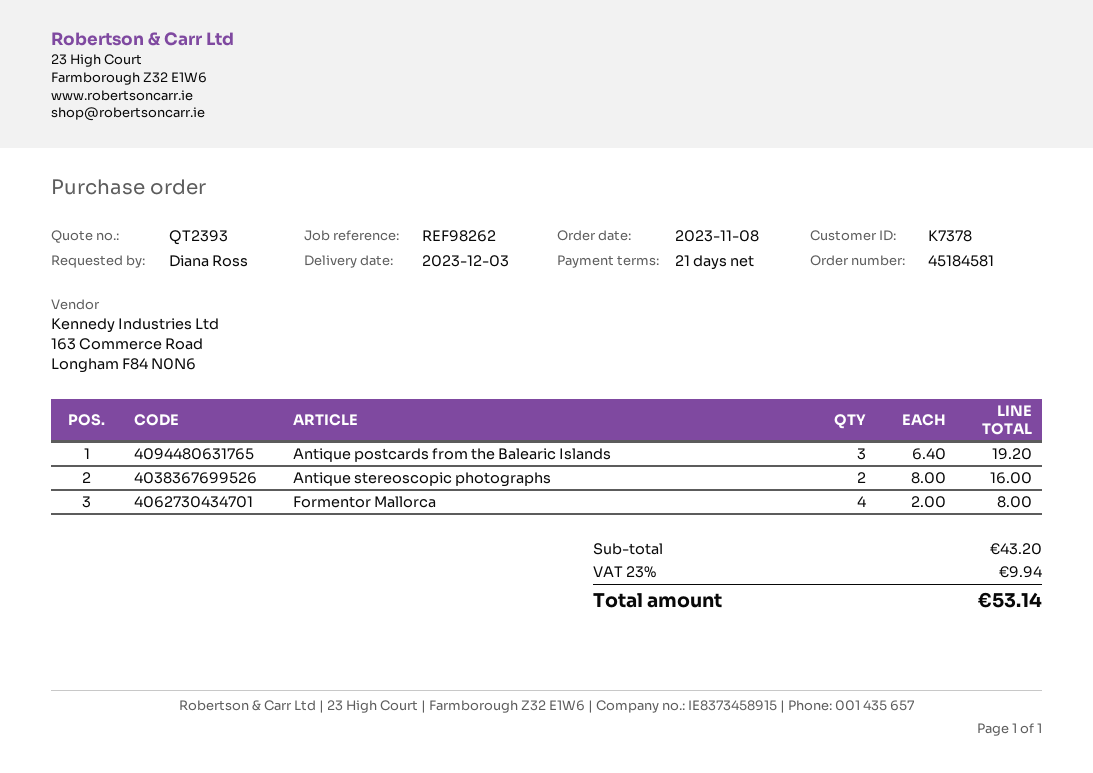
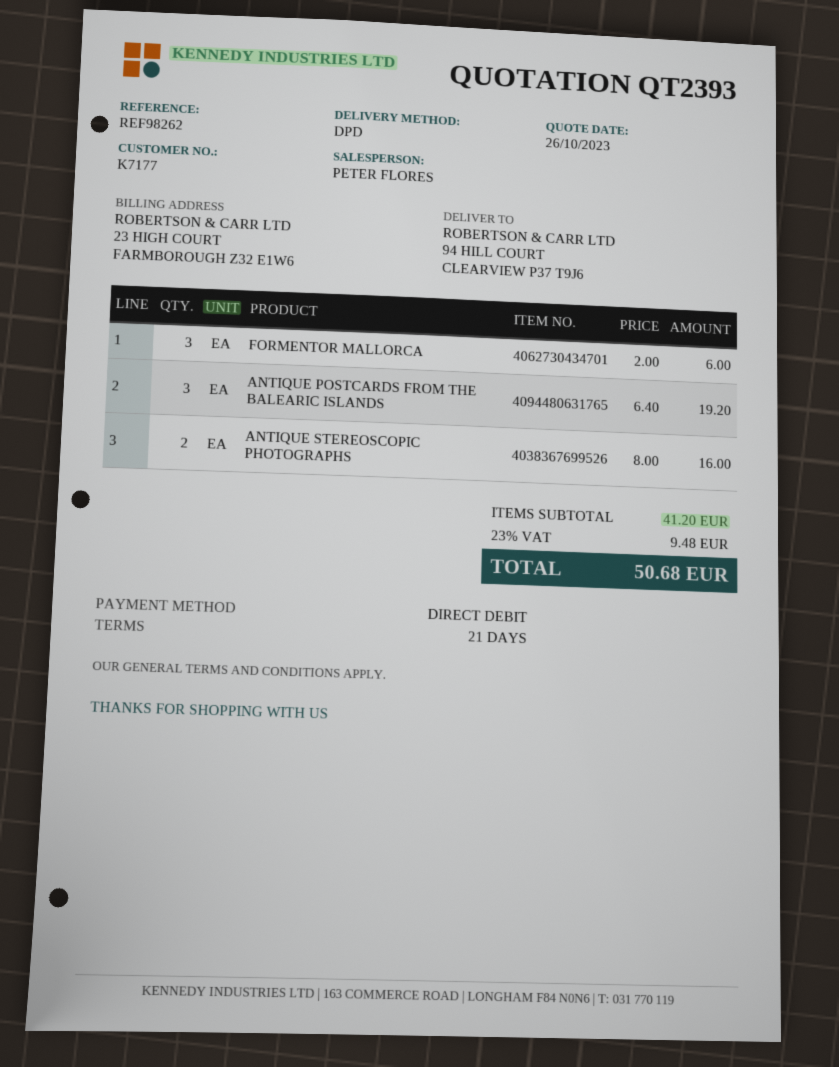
customer number: K7378 -> K7177
Formentor Mallorca: 4 x 2.00 = 8.00 -> 3 x 2.00 = 6.00
subtotal: 43.20 -> 41.20
tax: 23% = 9.94 -> 23% = 9.48
total: 53.14 -> 50.68

